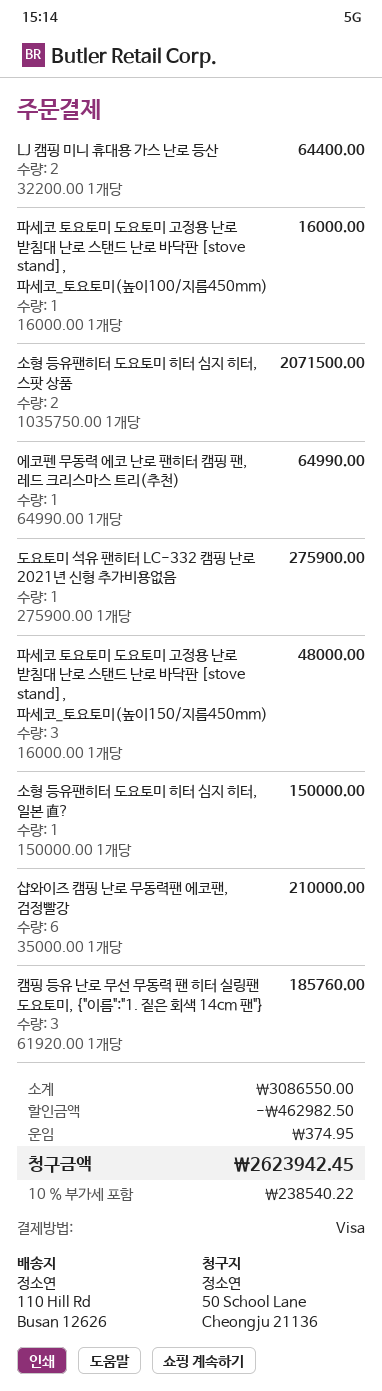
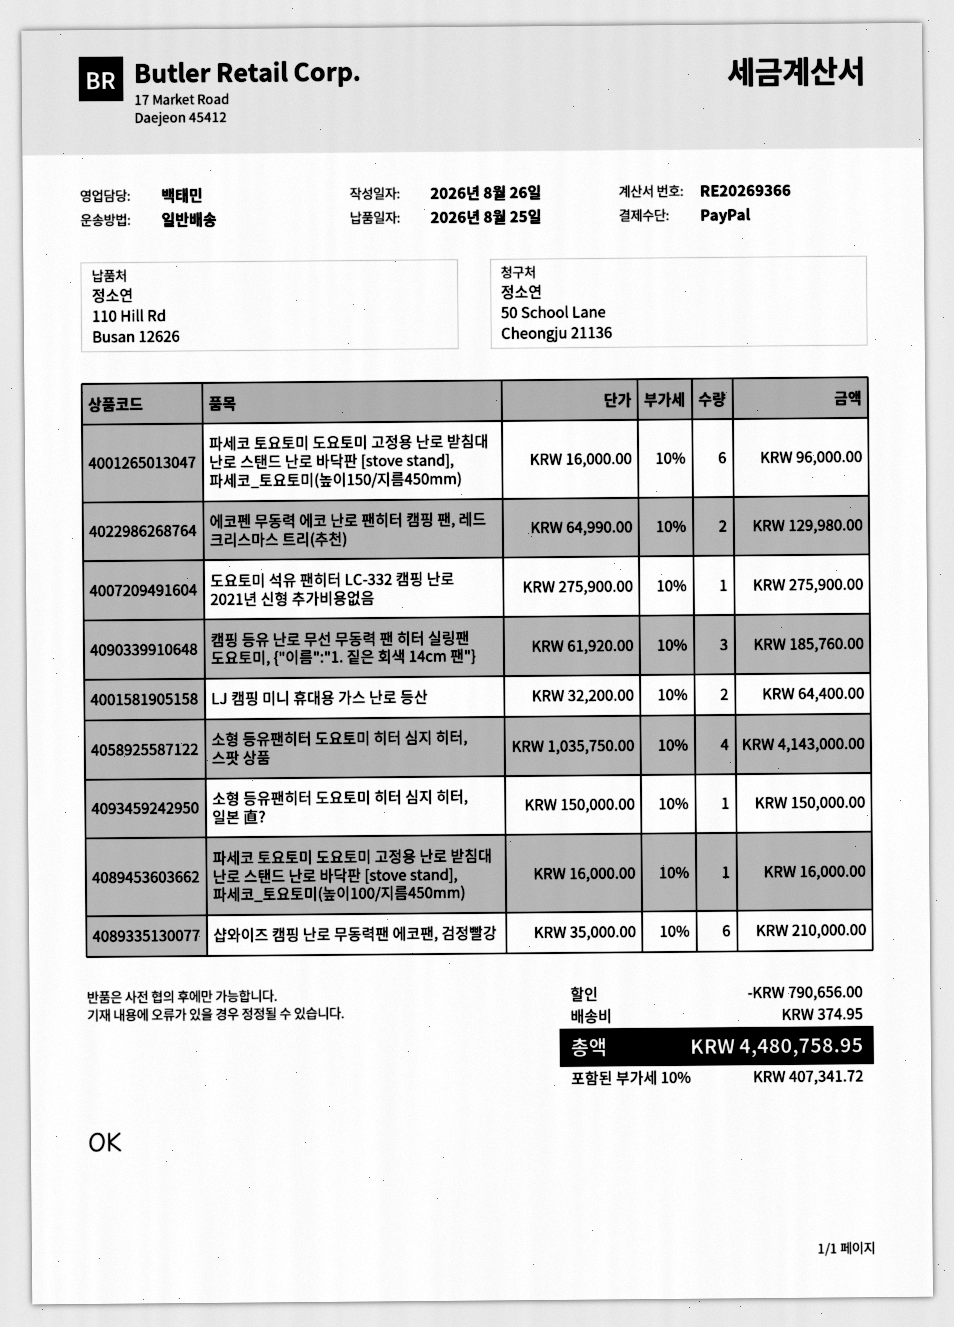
payment method: Visa -> PayPal
소형 등유팬히터 도요토미 히터 심지 히터, 스팟 상품: 2 x 1035750.00 = 2071500.00 -> 4 x 1035750.00 = 4143000.00
에코펜 무동력 에코 난로 팬히터 캠핑 팬, 레드 크리스마스 트리(추천): 1 x 64990.00 = 64990.00 -> 2 x 64990.00 = 129980.00
파세코 토요토미 도요토미 고정용 난로 받침대 난로 스탠드 난로 바닥판 [stove stand], 파세코_토요토미(높이150/지름450mm): 3 x 16000.00 = 48000.00 -> 6 x 16000.00 = 96000.00
discount: 462982.50 -> 790656.00
tax: 10% = 238540.22 -> 10% = 407341.72
total: 2623942.45 -> 4480758.95

